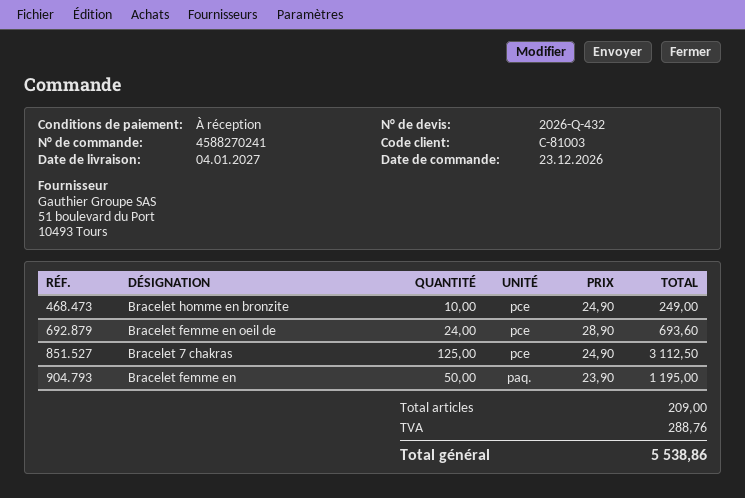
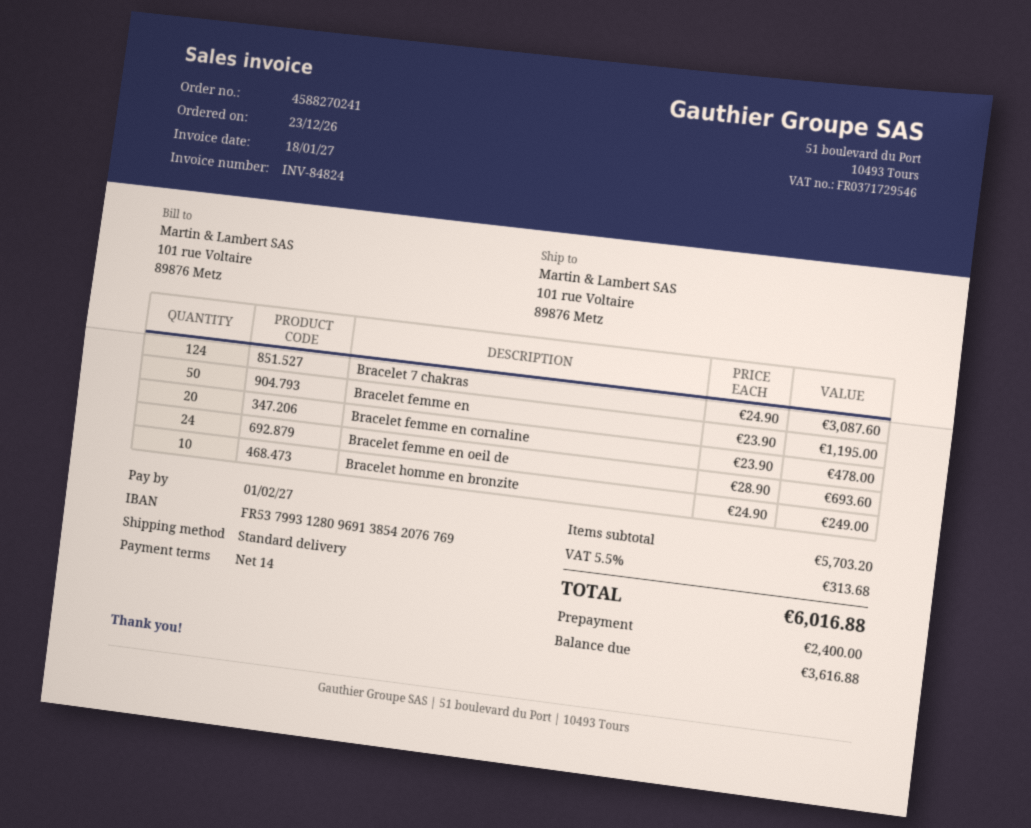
payment terms: on receipt -> 14 days
Bracelet 7 chakras: 125 x 24.90 = 3112.50 -> 124 x 24.90 = 3087.60
Bracelet femme en cornaline: none -> 20 x 23.90 = 478.00
tax: 288.76 -> 313.68
total: 5538.86 -> 6016.88

